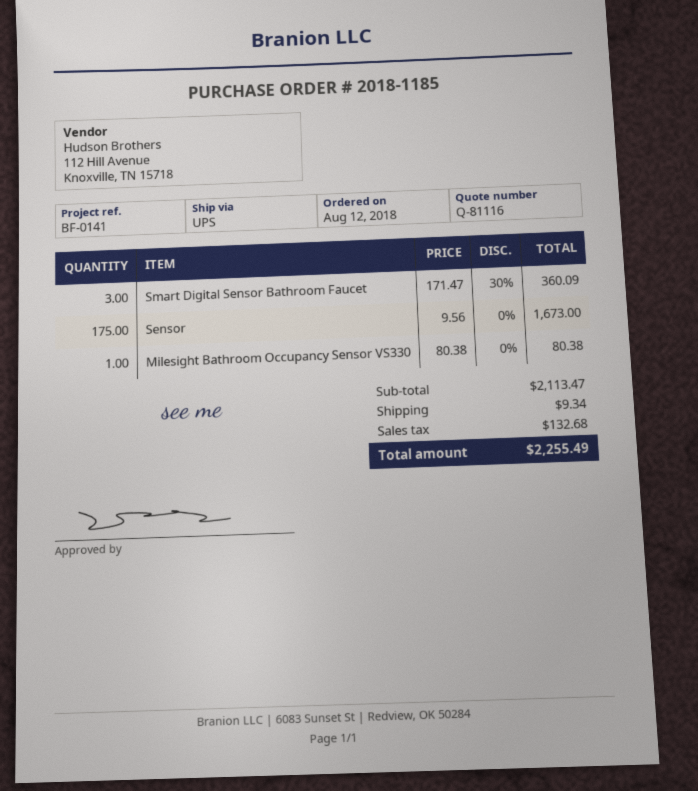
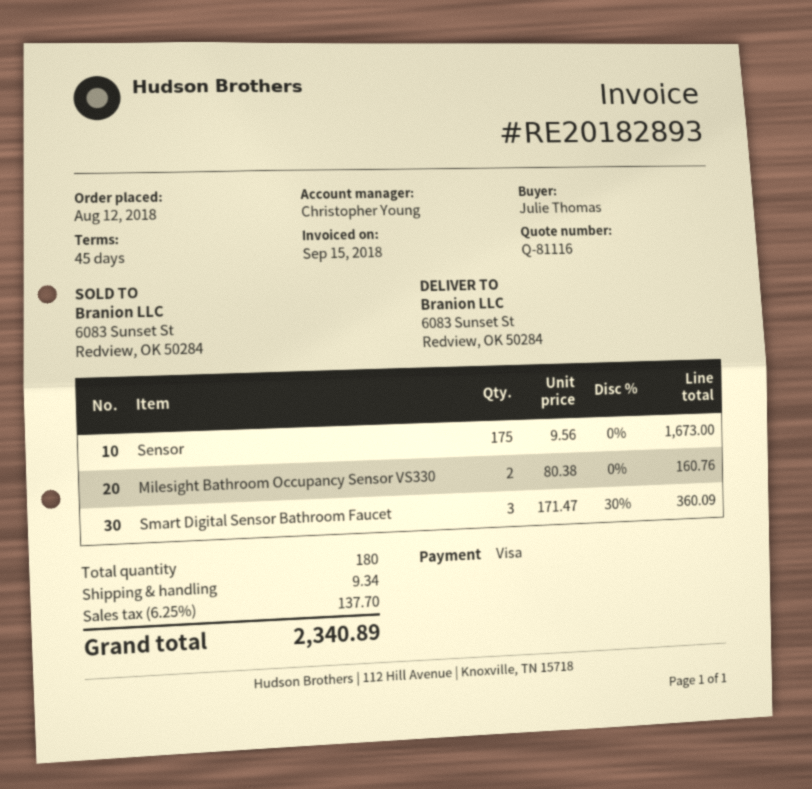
Milesight Bathroom Occupancy Sensor VS330: 1 x 80.38 = 80.38 -> 2 x 80.38 = 160.76
tax: 132.68 -> 137.70
total: 2255.49 -> 2340.89

